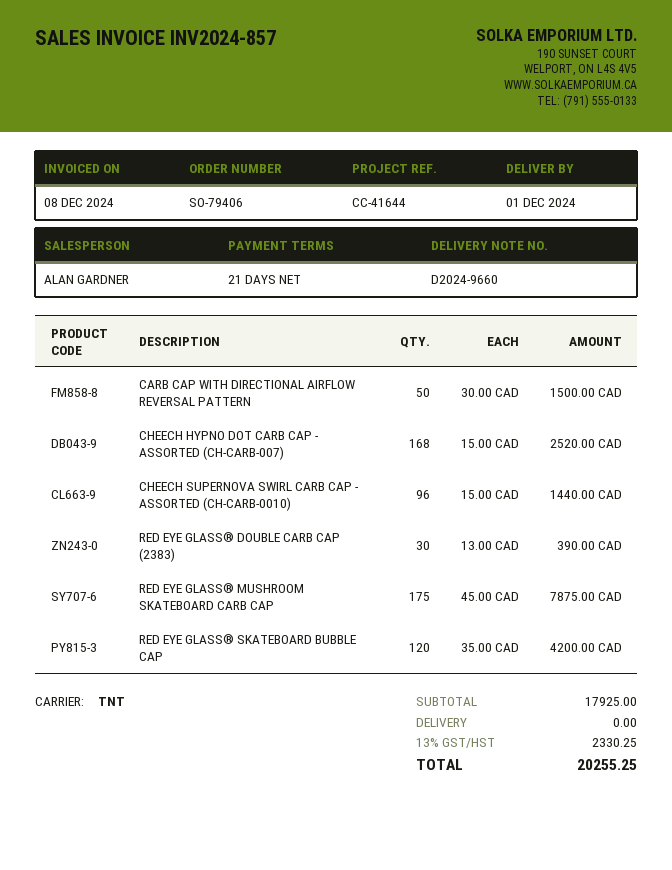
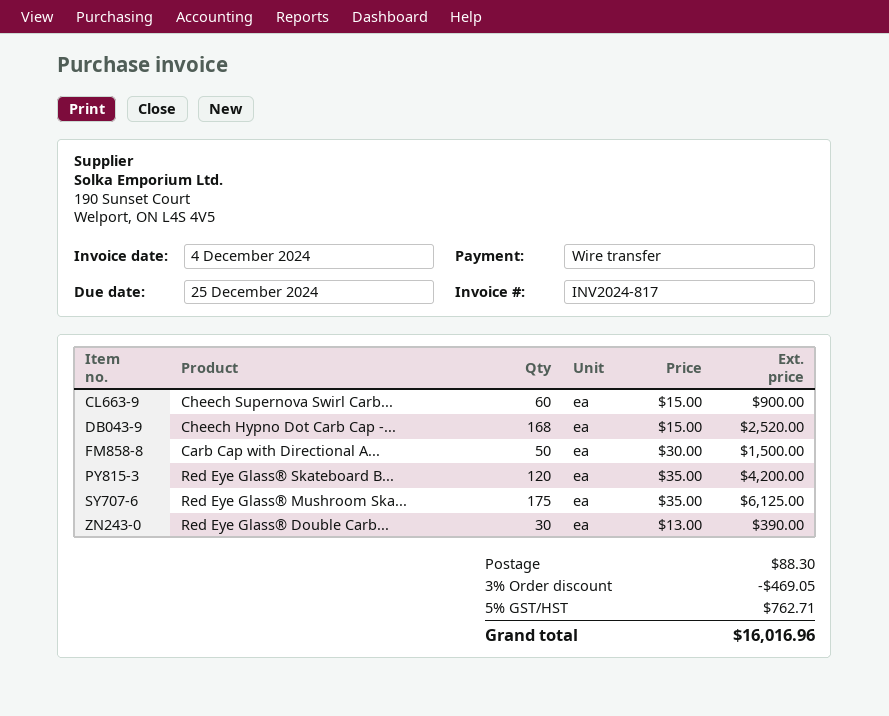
invoice number: INV2024-857 -> INV2024-817
invoice date: 2024-12-08 -> 2024-12-04
CHEECH SUPERNOVA SWIRL CARB CAP - ASSORTED (CH-CARB-0010): 96 x 15.00 = 1440.00 -> 60 x 15.00 = 900.00
RED EYE GLASS® MUSHROOM SKATEBOARD CARB CAP: 175 x 45.00 = 7875.00 -> 175 x 35.00 = 6125.00
discount: none -> 3% = 469.05
shipping: 0.00 -> 88.30
tax: 13% = 2330.25 -> 5% = 762.71
total: 20255.25 -> 16016.96

